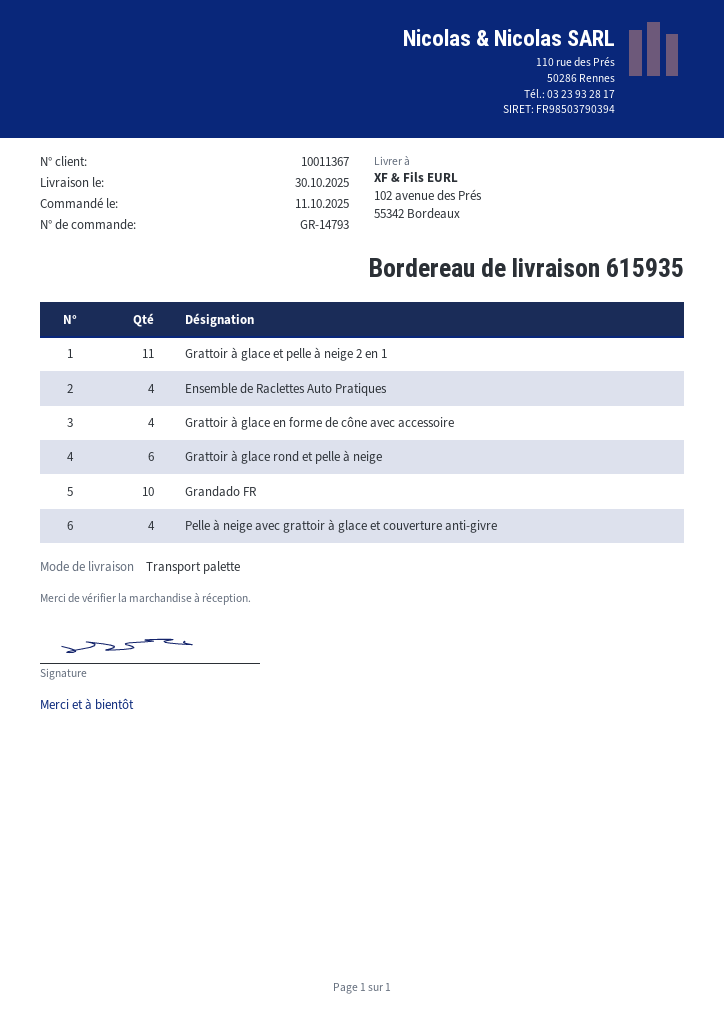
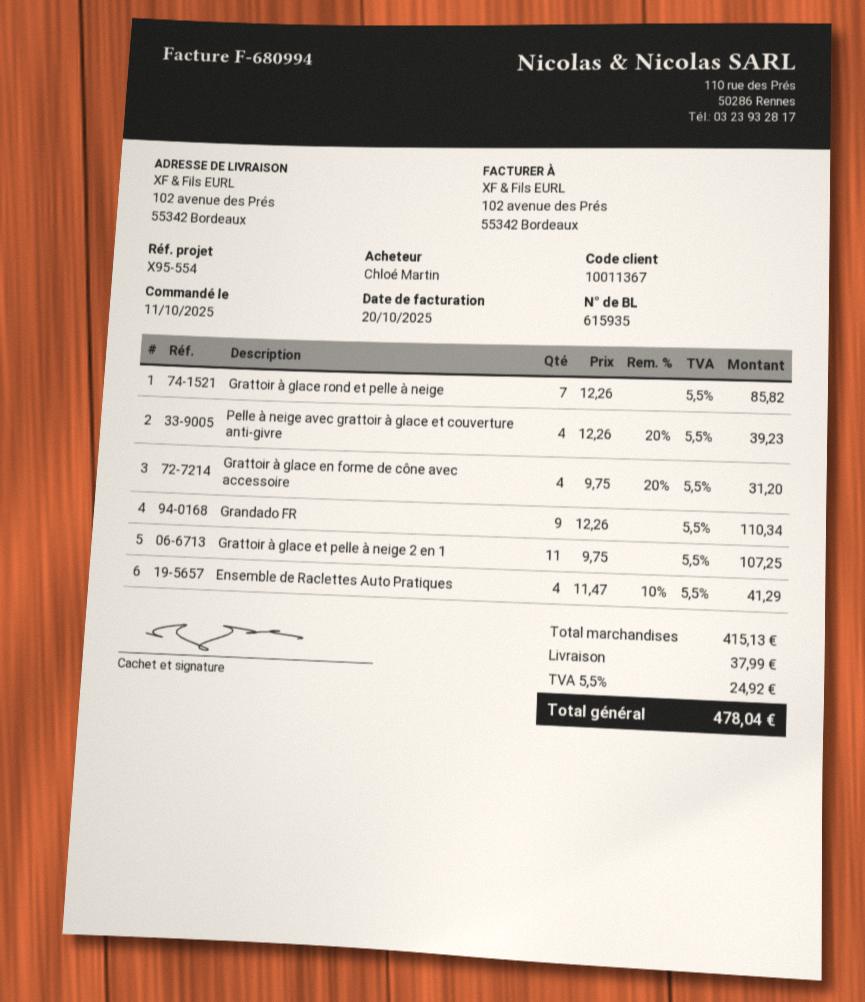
Grattoir à glace rond et pelle à neige: 6 -> 7
Grandado FR: 10 -> 9

